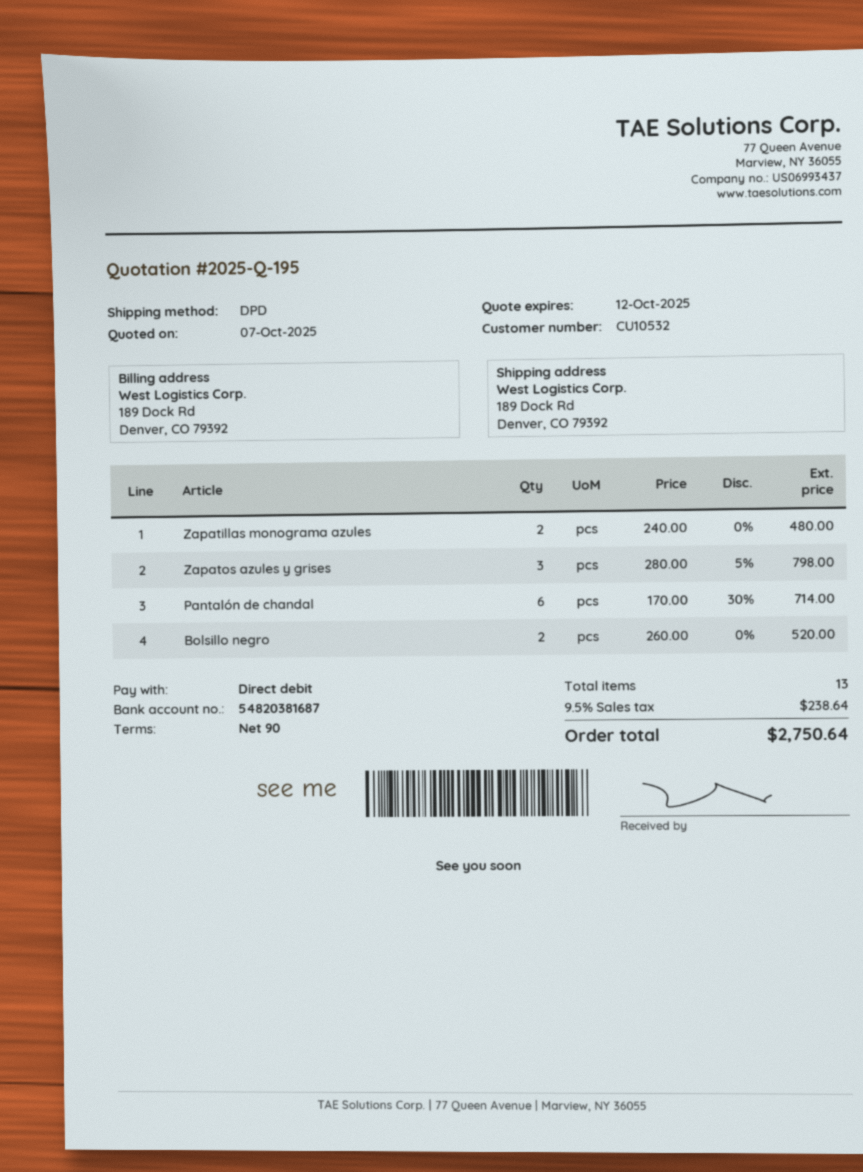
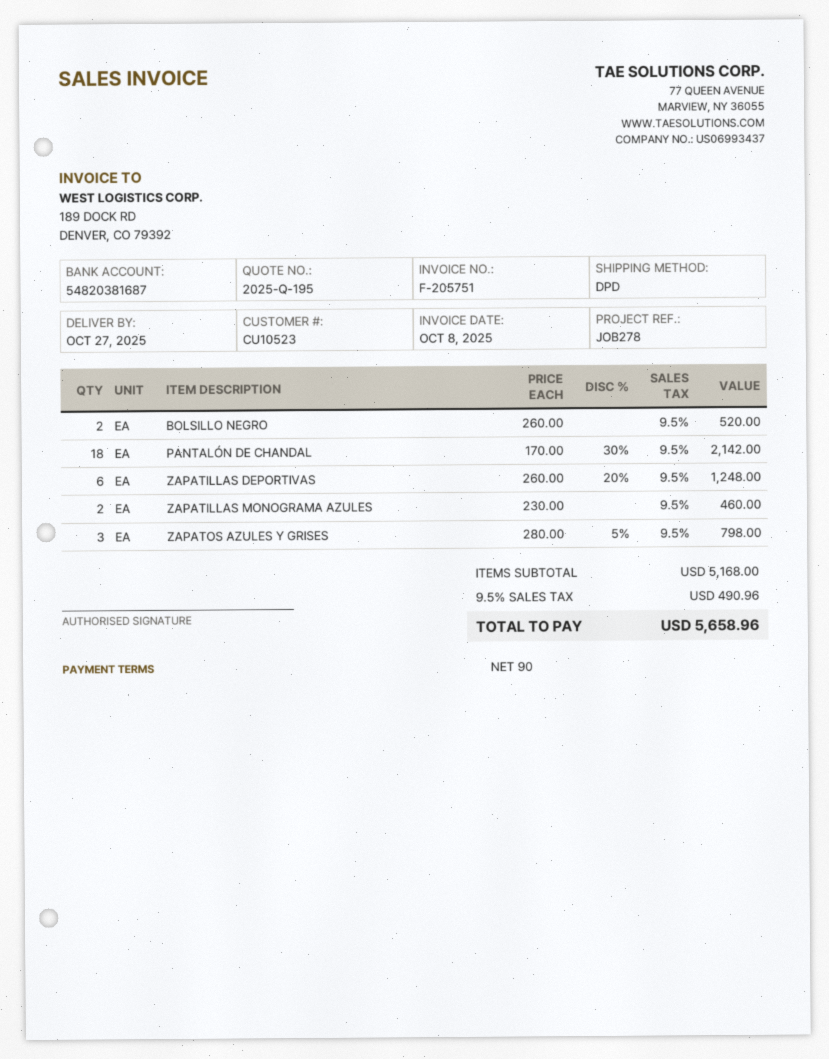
customer number: CU10532 -> CU10523
Zapatillas monograma azules: 2 x 240.00 = 480.00 -> 2 x 230.00 = 460.00
Pantalón de chandal: 6 x 170.00 - 30% = 714.00 -> 18 x 170.00 - 30% = 2142.00
ZAPATILLAS DEPORTIVAS: none -> 6 x 260.00 - 20% = 1248.00
tax: 9.5% = 238.64 -> 9.5% = 490.96
total: 2750.64 -> 5658.96

